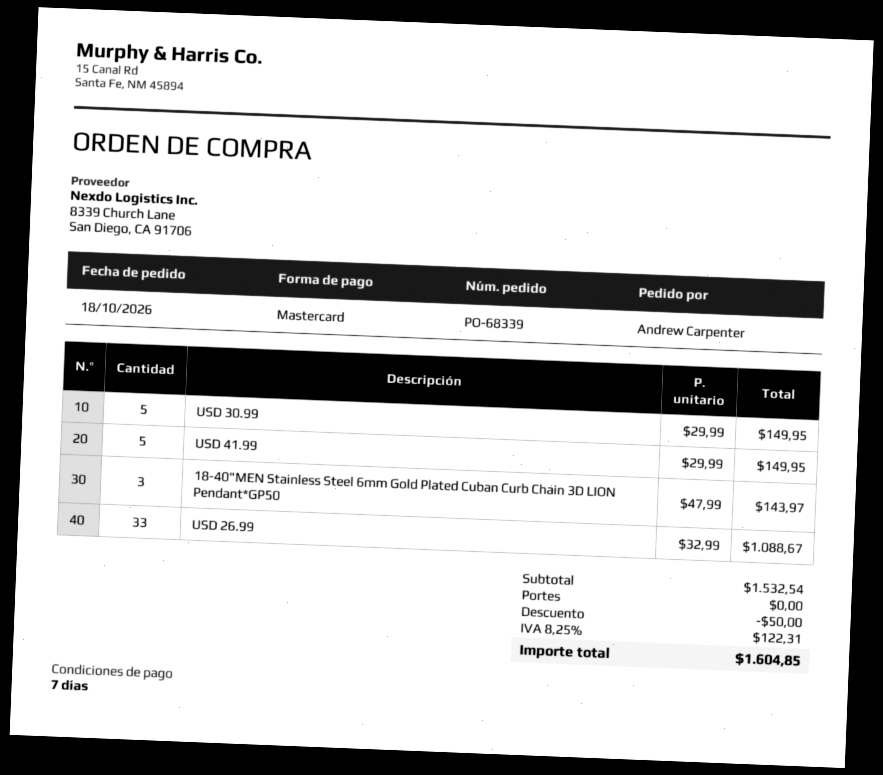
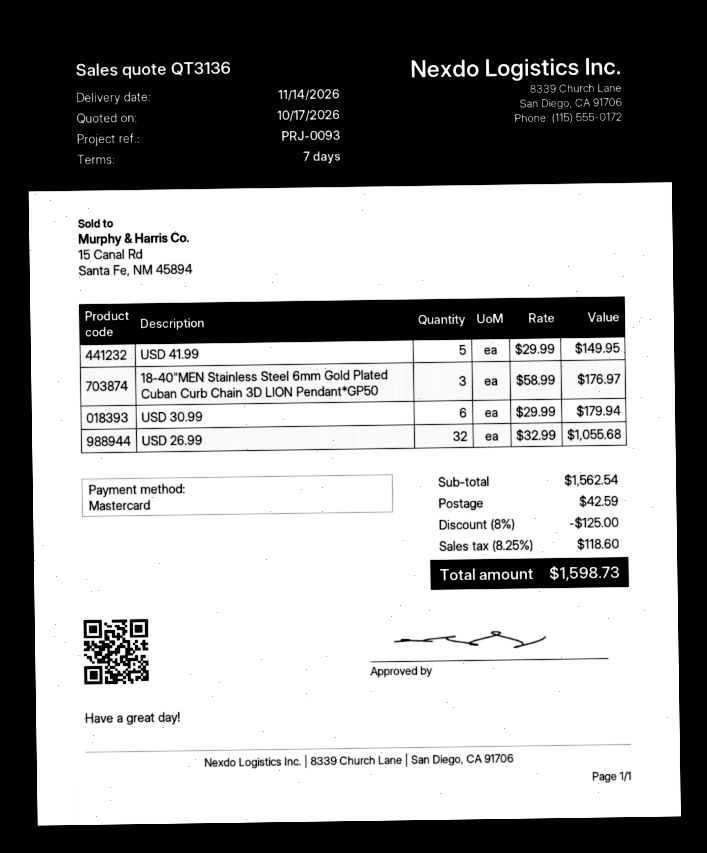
USD 30.99: 5 x 29.99 = 149.95 -> 6 x 29.99 = 179.94
18-40"MEN Stainless Steel 6mm Gold Plated Cuban Curb Chain 3D LION Pendant*GP50: 3 x 47.99 = 143.97 -> 3 x 58.99 = 176.97
USD 26.99: 33 x 32.99 = 1088.67 -> 32 x 32.99 = 1055.68
subtotal: 1532.54 -> 1562.54
discount: 50.00 -> 125.00
shipping: 0.00 -> 42.59
tax: 8.25% = 122.31 -> 8.25% = 118.60
total: 1604.85 -> 1598.73

